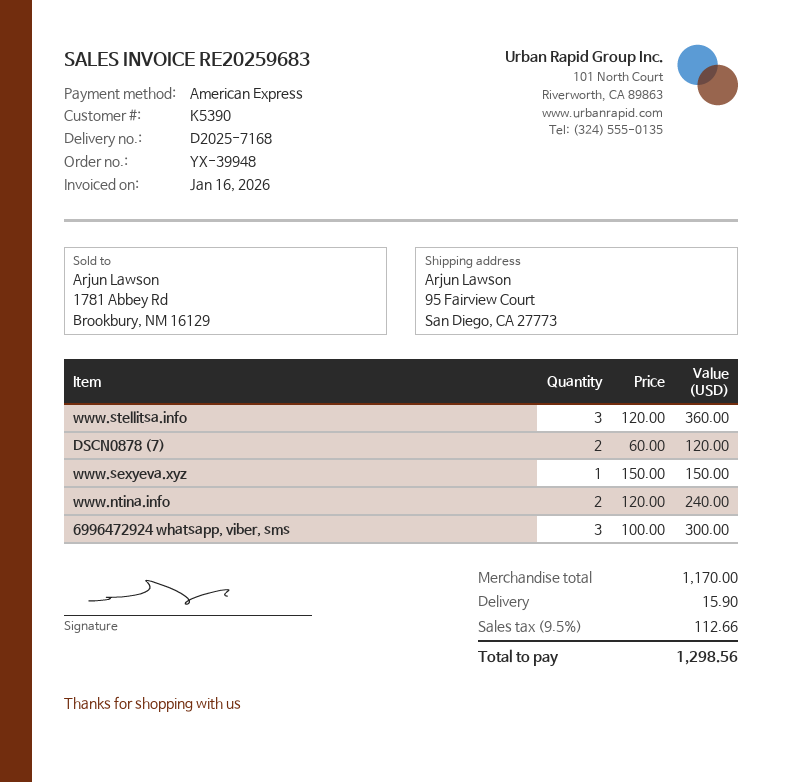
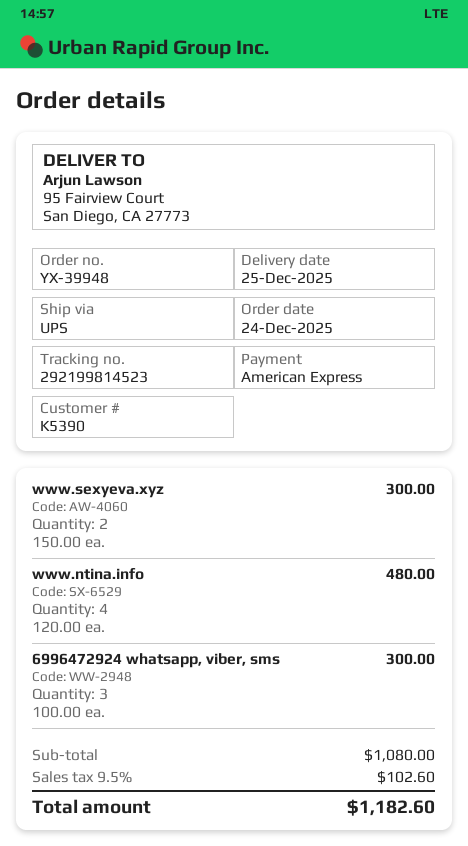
www.stellitsa.info: 3 x 120.00 = 360.00 -> none
DSCN0878 (7): 2 x 60.00 = 120.00 -> none
www.sexyeva.xyz: 1 x 150.00 = 150.00 -> 2 x 150.00 = 300.00
www.ntina.info: 2 x 120.00 = 240.00 -> 4 x 120.00 = 480.00
subtotal: 1170.00 -> 1080.00
shipping: 15.90 -> none
tax: 9.5% = 112.66 -> 9.5% = 102.60
total: 1298.56 -> 1182.60

